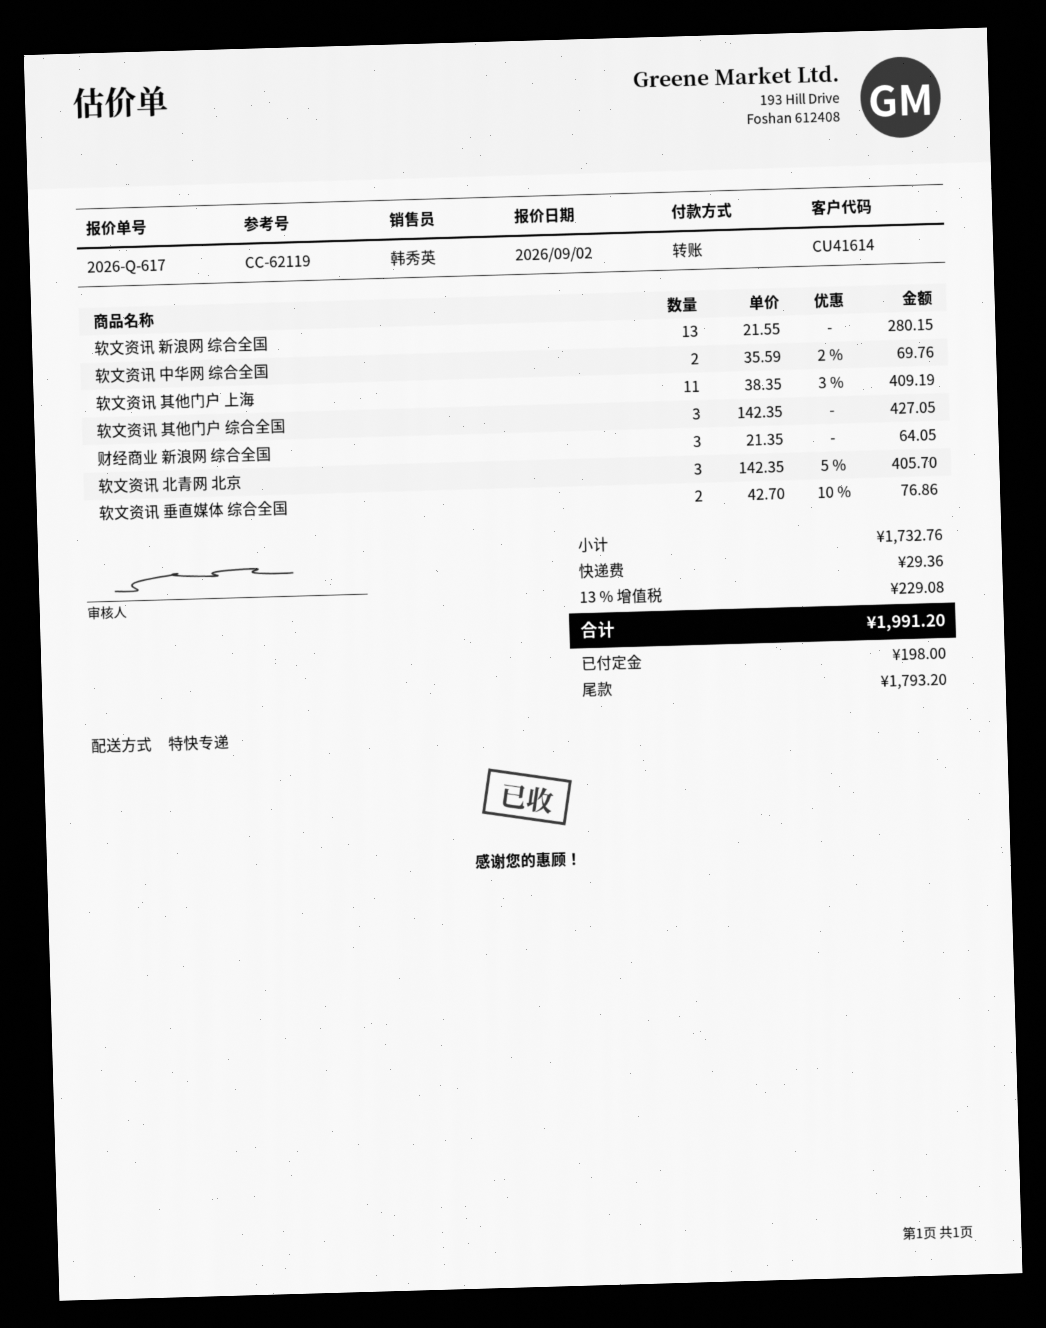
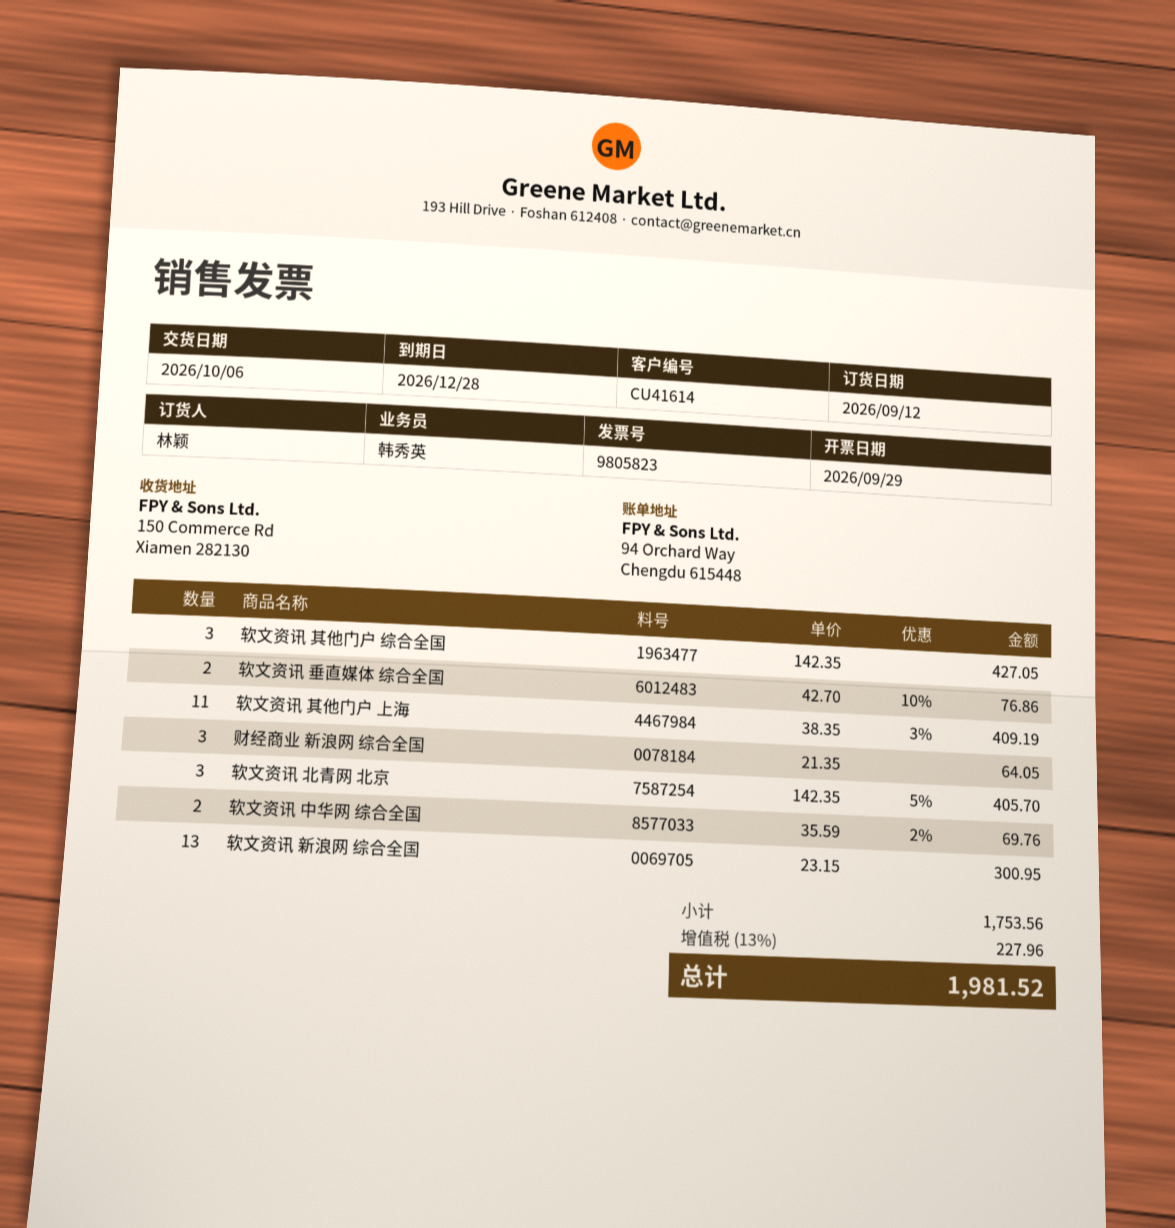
软文资讯 新浪网 综合全国: 13 x 21.55 = 280.15 -> 13 x 23.15 = 300.95
subtotal: 1732.76 -> 1753.56
shipping: 29.36 -> none
tax: 13% = 229.08 -> 13% = 227.96
total: 1991.20 -> 1981.52

